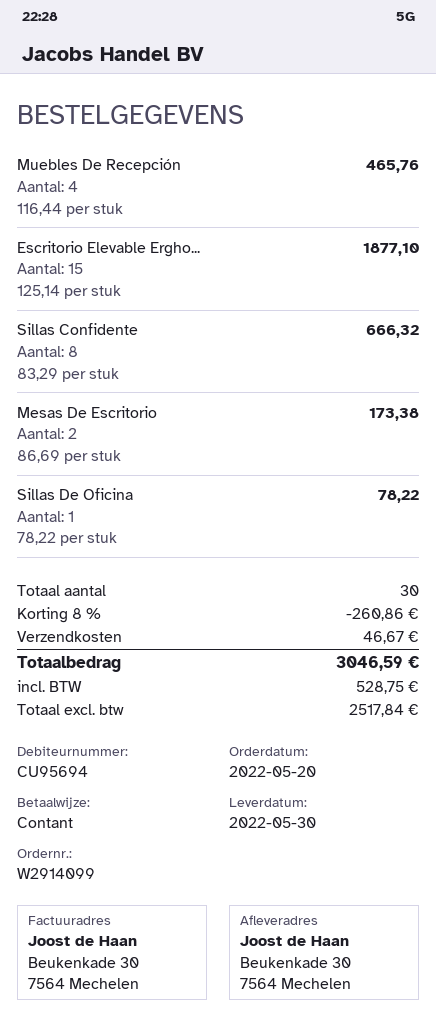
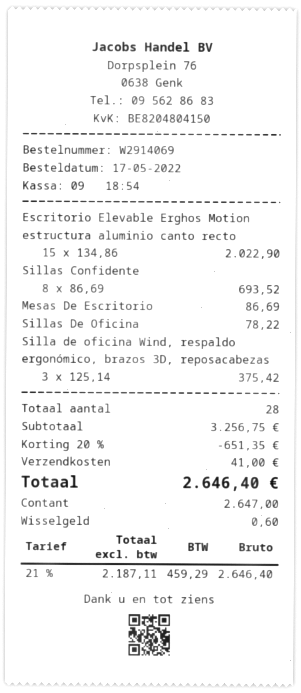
order number: W2914099 -> W2914069
order date: 2022-05-20 -> 2022-05-17
Muebles De Recepción: 4 x 116.44 = 465.76 -> none
Escritorio Elevable Ergho...: 15 x 125.14 = 1877.10 -> 15 x 134.86 = 2022.90
Sillas Confidente: 8 x 83.29 = 666.32 -> 8 x 86.69 = 693.52
Mesas De Escritorio: 2 x 86.69 = 173.38 -> 1 x 86.69 = 86.69
Silla de oficina Wind, respaldo ergonómico, brazos 3D, reposacabezas: none -> 3 x 125.14 = 375.42
total quantity: 30 -> 28
discount: 8% = 260.86 -> 20% = 651.35
shipping: 46.67 -> 41.00
net: 2517.84 -> 2187.11
tax: 528.75 -> 459.29
total: 3046.59 -> 2646.40

